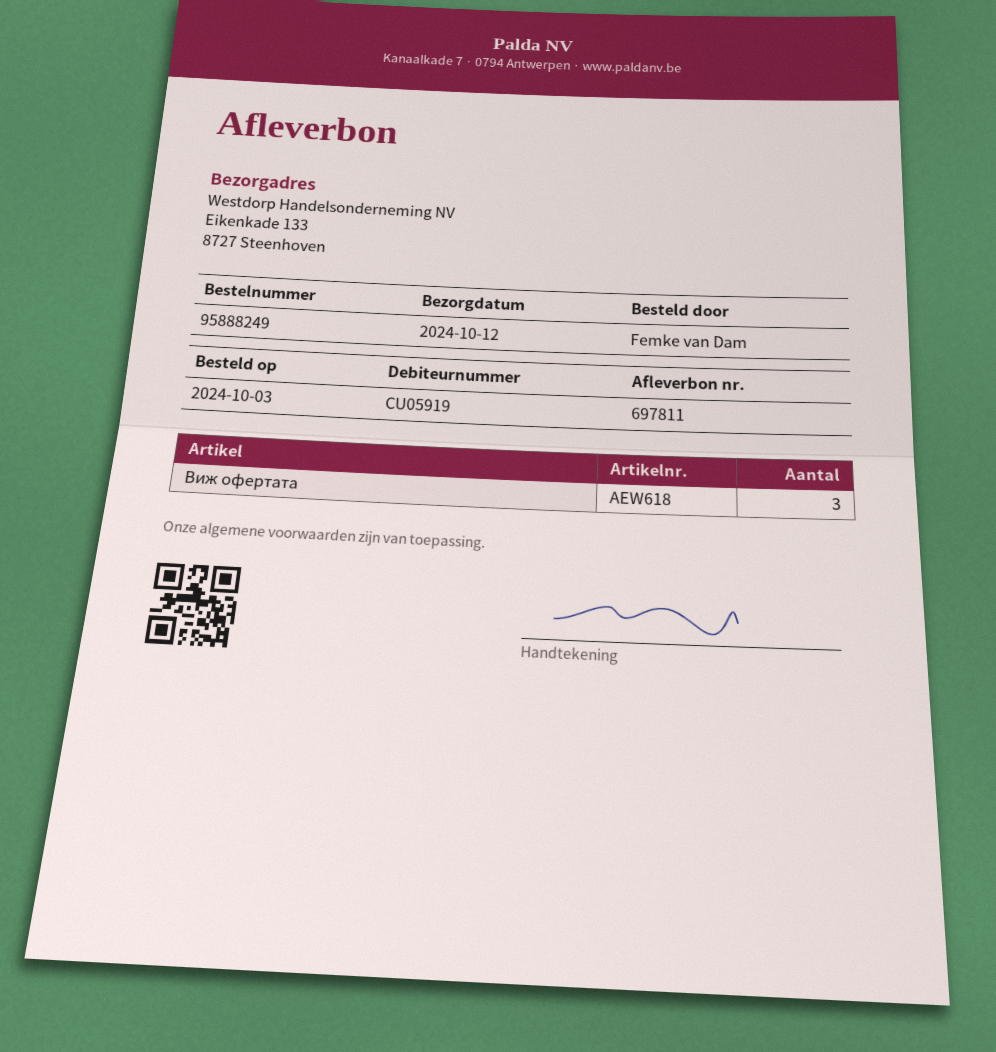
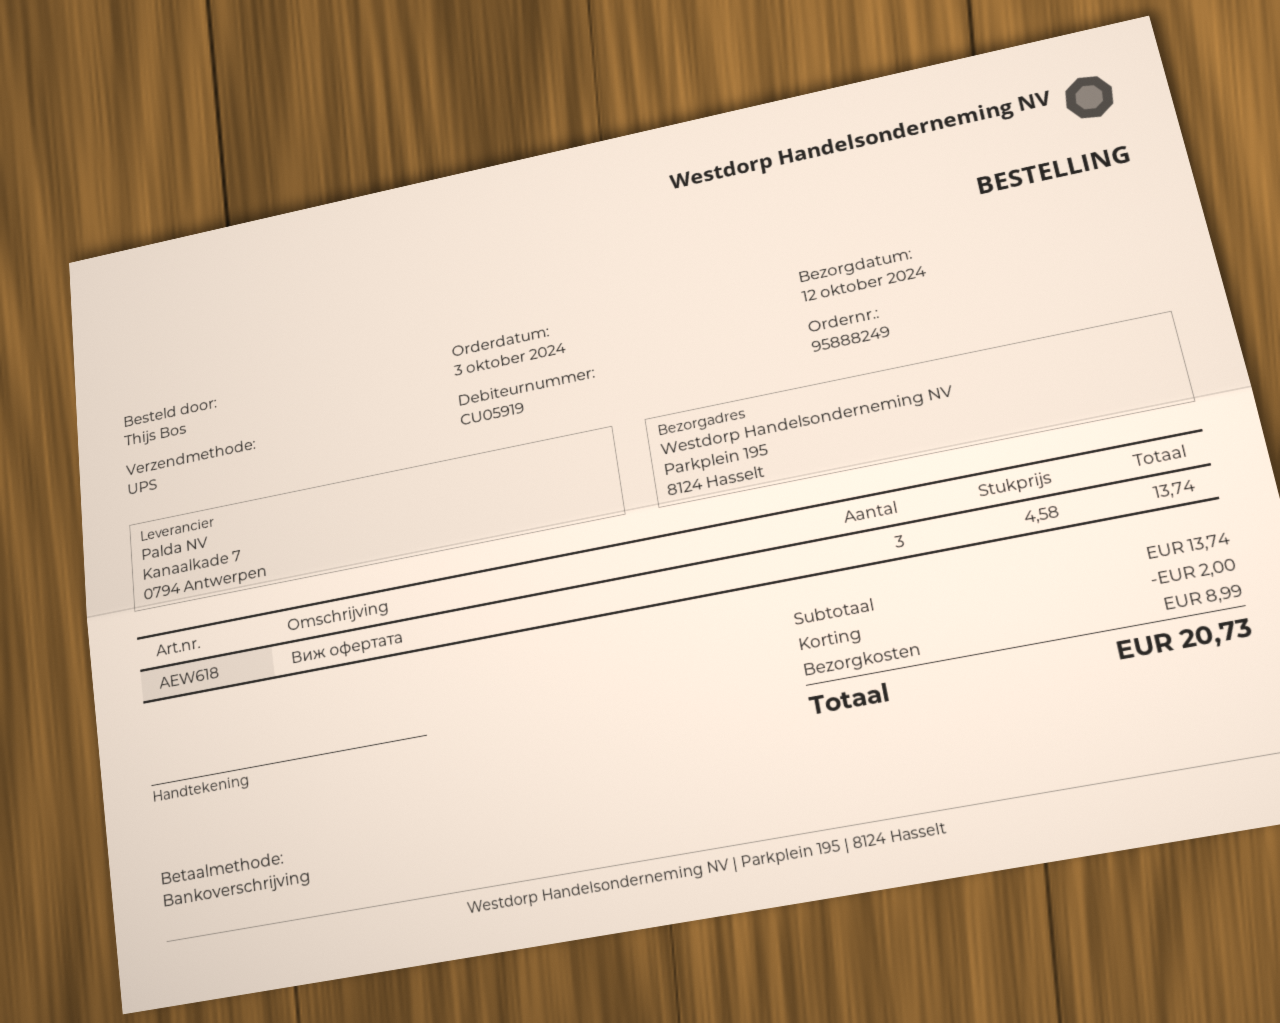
ordered by: Femke van Dam -> Thijs Bos
ship to: Eikenkade 133, 8727 Steenhoven -> Parkplein 195, 8124 Hasselt

